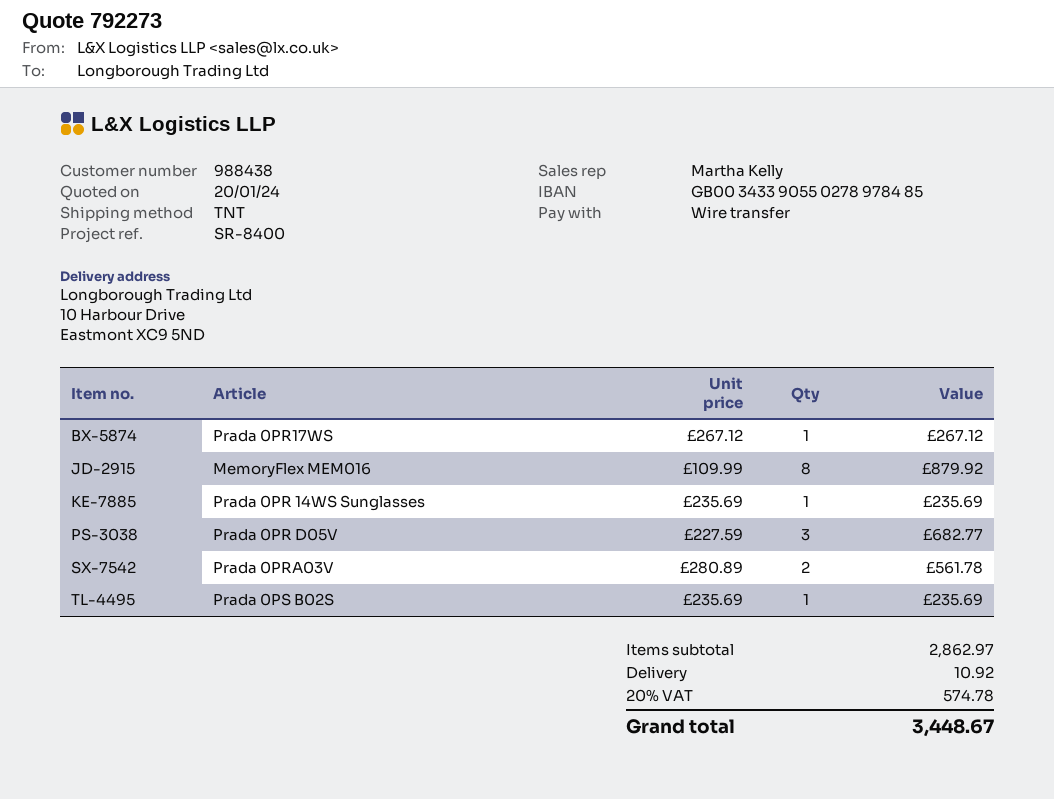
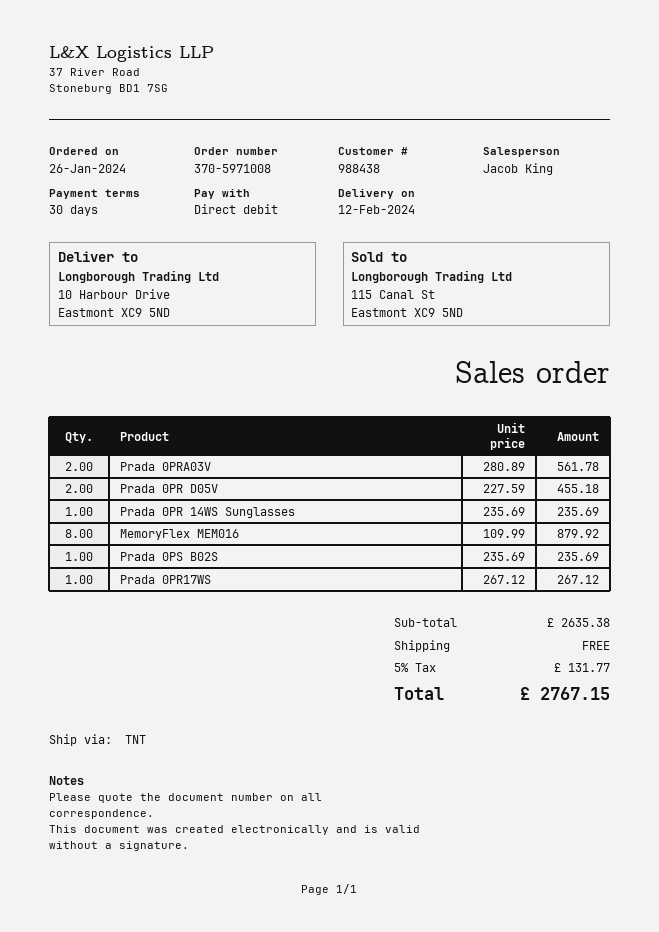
sales rep: Martha Kelly -> Jacob King
payment method: bank transfer -> direct debit
Prada 0PR D05V: 3 x 227.59 = 682.77 -> 2 x 227.59 = 455.18
subtotal: 2862.97 -> 2635.38
shipping: 10.92 -> 0.00
tax: 20% = 574.78 -> 5% = 131.77
total: 3448.67 -> 2767.15

